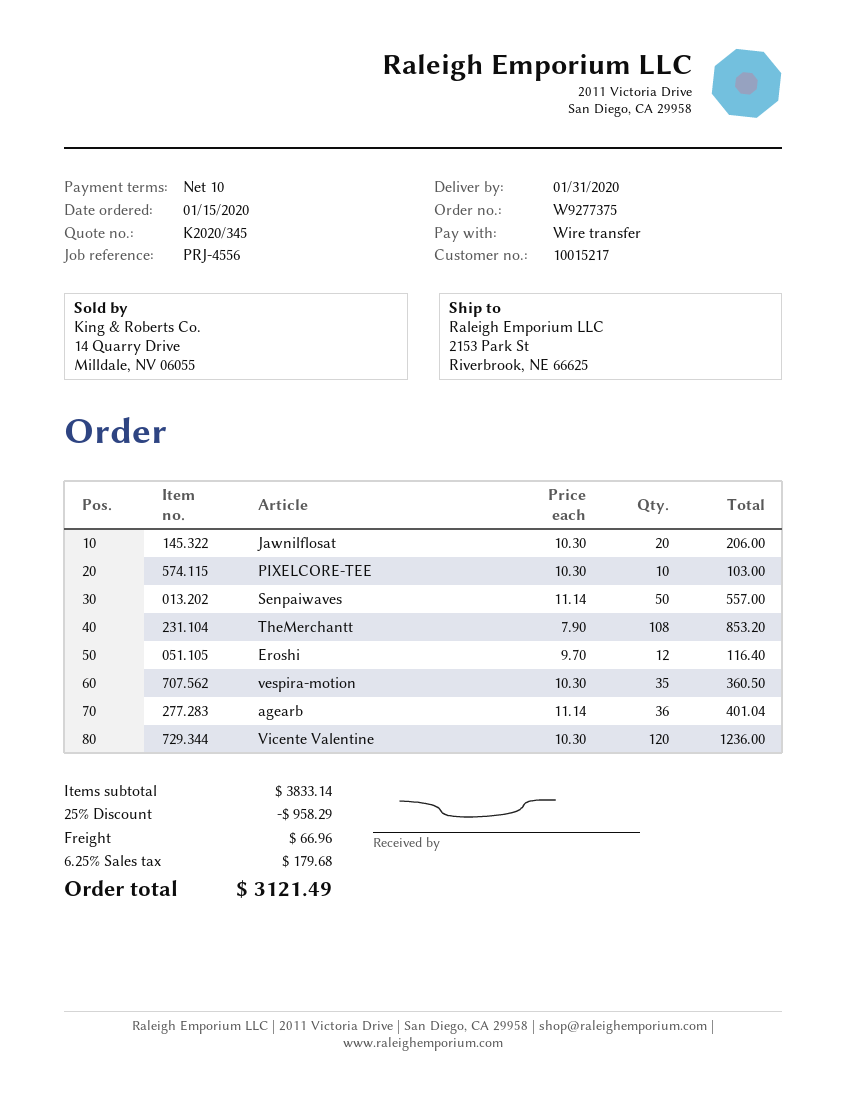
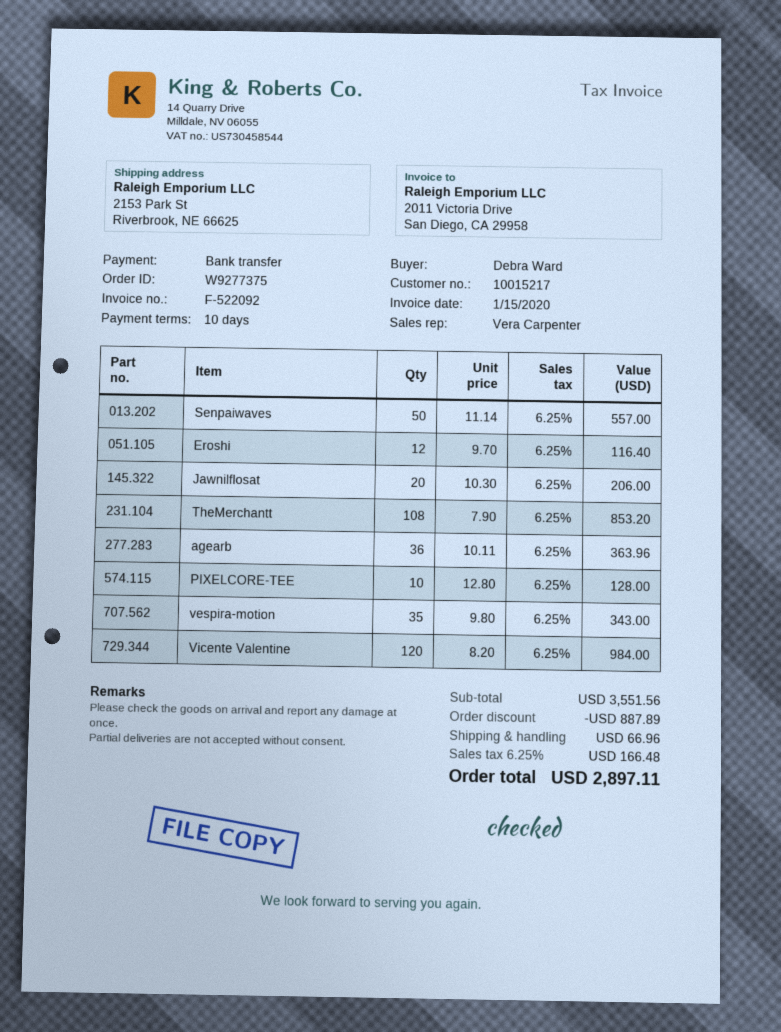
PIXELCORE-TEE: 10 x 10.30 = 103.00 -> 10 x 12.80 = 128.00
vespira-motion: 35 x 10.30 = 360.50 -> 35 x 9.80 = 343.00
agearb: 36 x 11.14 = 401.04 -> 36 x 10.11 = 363.96
Vicente Valentine: 120 x 10.30 = 1236.00 -> 120 x 8.20 = 984.00
subtotal: 3833.14 -> 3551.56
discount: 958.29 -> 887.89
tax: 6.25% = 179.68 -> 6.25% = 166.48
total: 3121.49 -> 2897.11

